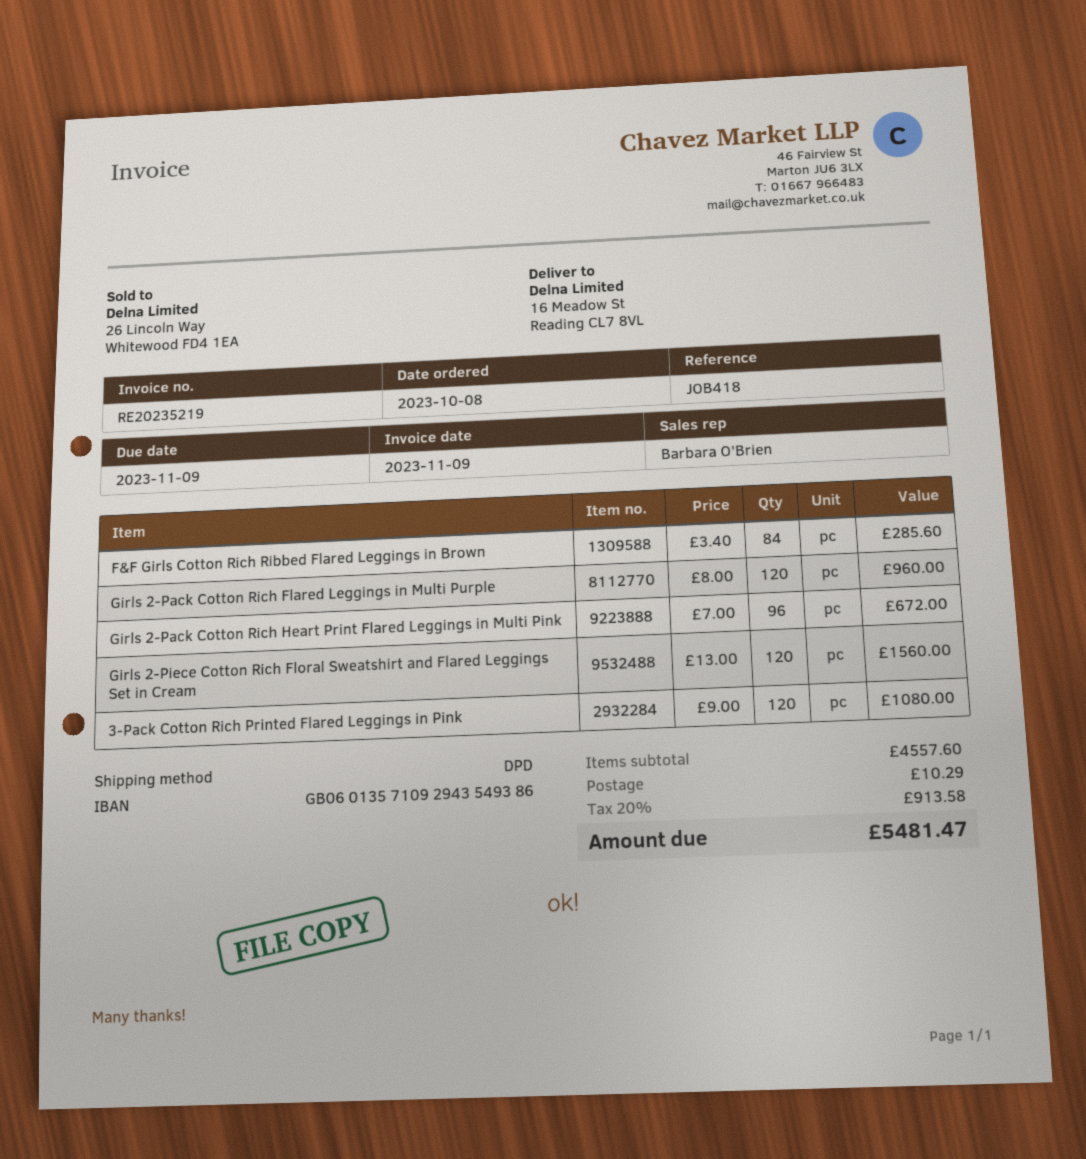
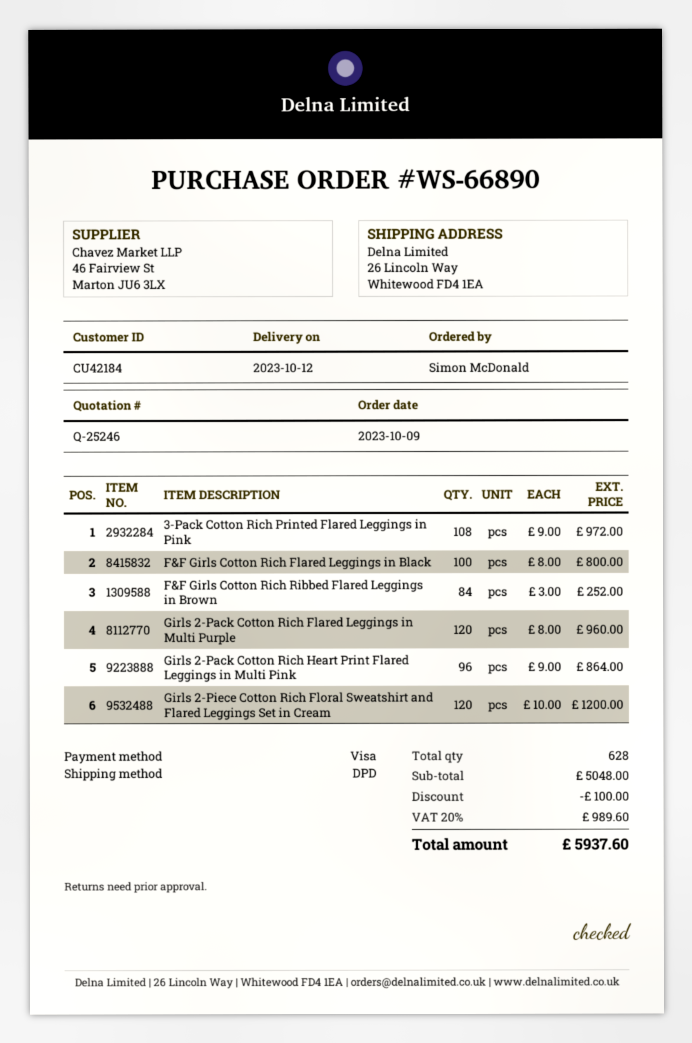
order date: 2023-10-08 -> 2023-10-09
ship to: 16 Meadow St, Reading CL7 8VL -> 26 Lincoln Way, Whitewood FD4 1EA
F&F Girls Cotton Rich Ribbed Flared Leggings in Brown: 84 x 3.40 = 285.60 -> 84 x 3.00 = 252.00
Girls 2-Pack Cotton Rich Heart Print Flared Leggings in Multi Pink: 96 x 7.00 = 672.00 -> 96 x 9.00 = 864.00
Girls 2-Piece Cotton Rich Floral Sweatshirt and Flared Leggings Set in Cream: 120 x 13.00 = 1560.00 -> 120 x 10.00 = 1200.00
3-Pack Cotton Rich Printed Flared Leggings in Pink: 120 x 9.00 = 1080.00 -> 108 x 9.00 = 972.00
F&F Girls Cotton Rich Flared Leggings in Black: none -> 100 x 8.00 = 800.00
subtotal: 4557.60 -> 5048.00
discount: none -> 100.00
shipping: 10.29 -> none
tax: 20% = 913.58 -> 20% = 989.60
total: 5481.47 -> 5937.60

